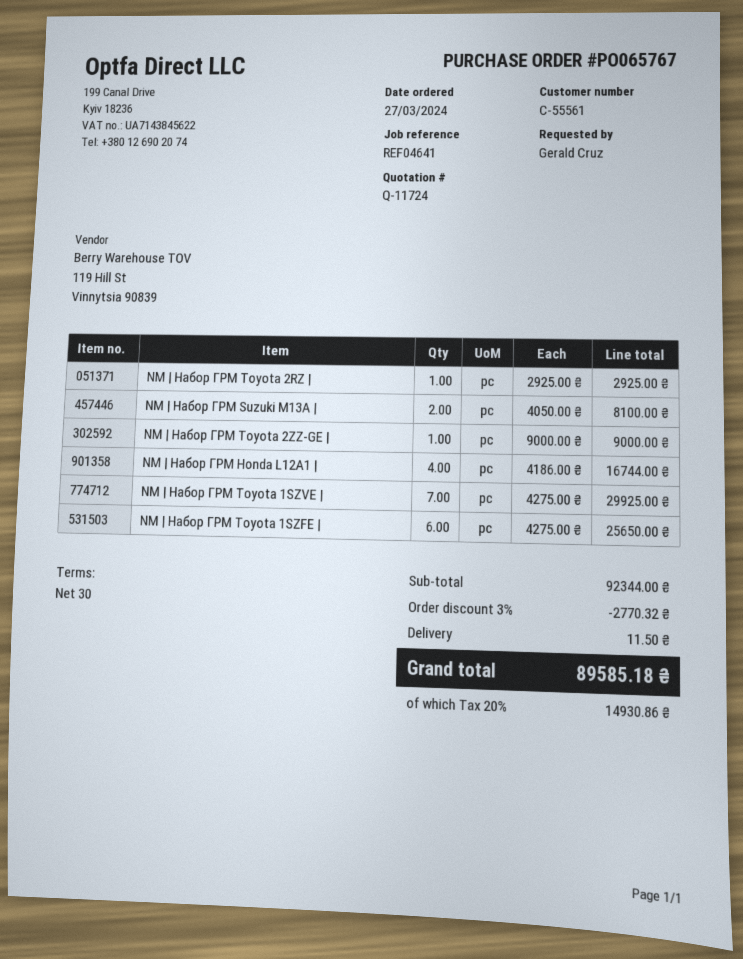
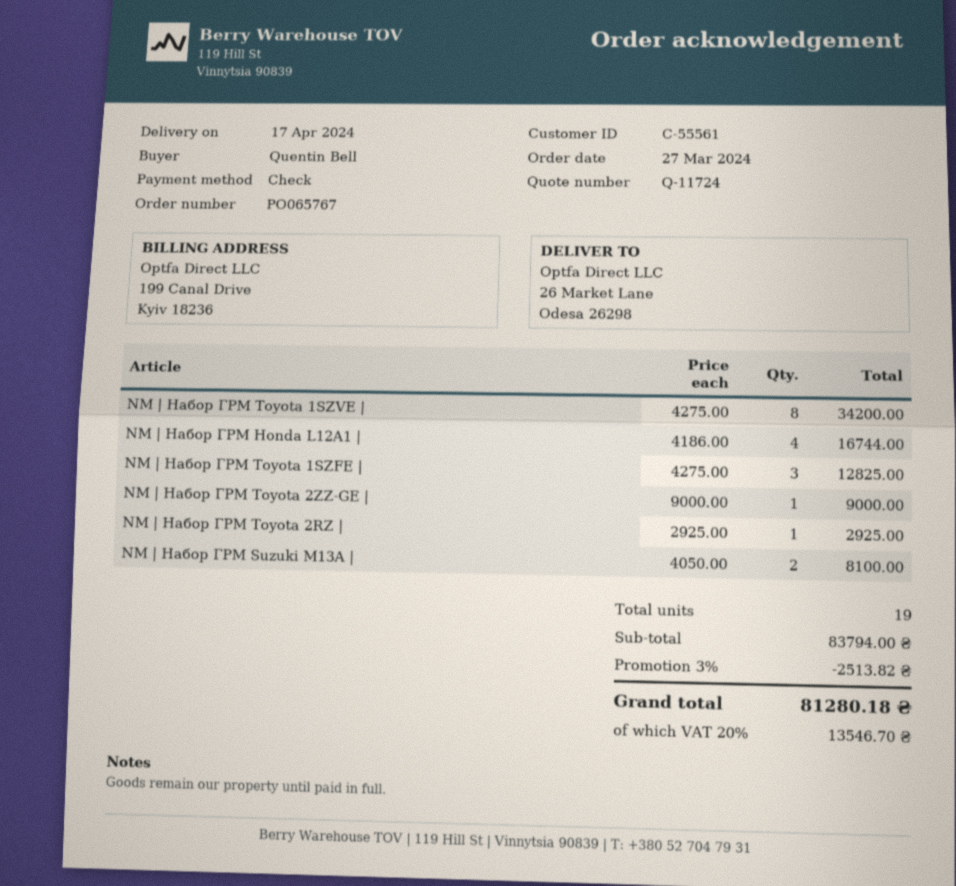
ordered by: Gerald Cruz -> Quentin Bell
NM | Набор ГРМ Toyota 1SZVE |: 7 x 4275.00 = 29925.00 -> 8 x 4275.00 = 34200.00
NM | Набор ГРМ Toyota 1SZFE |: 6 x 4275.00 = 25650.00 -> 3 x 4275.00 = 12825.00
subtotal: 92344.00 -> 83794.00
discount: 3% = 2770.32 -> 3% = 2513.82
shipping: 11.50 -> none
tax: 20% = 14930.86 -> 20% = 13546.70
total: 89585.18 -> 81280.18

